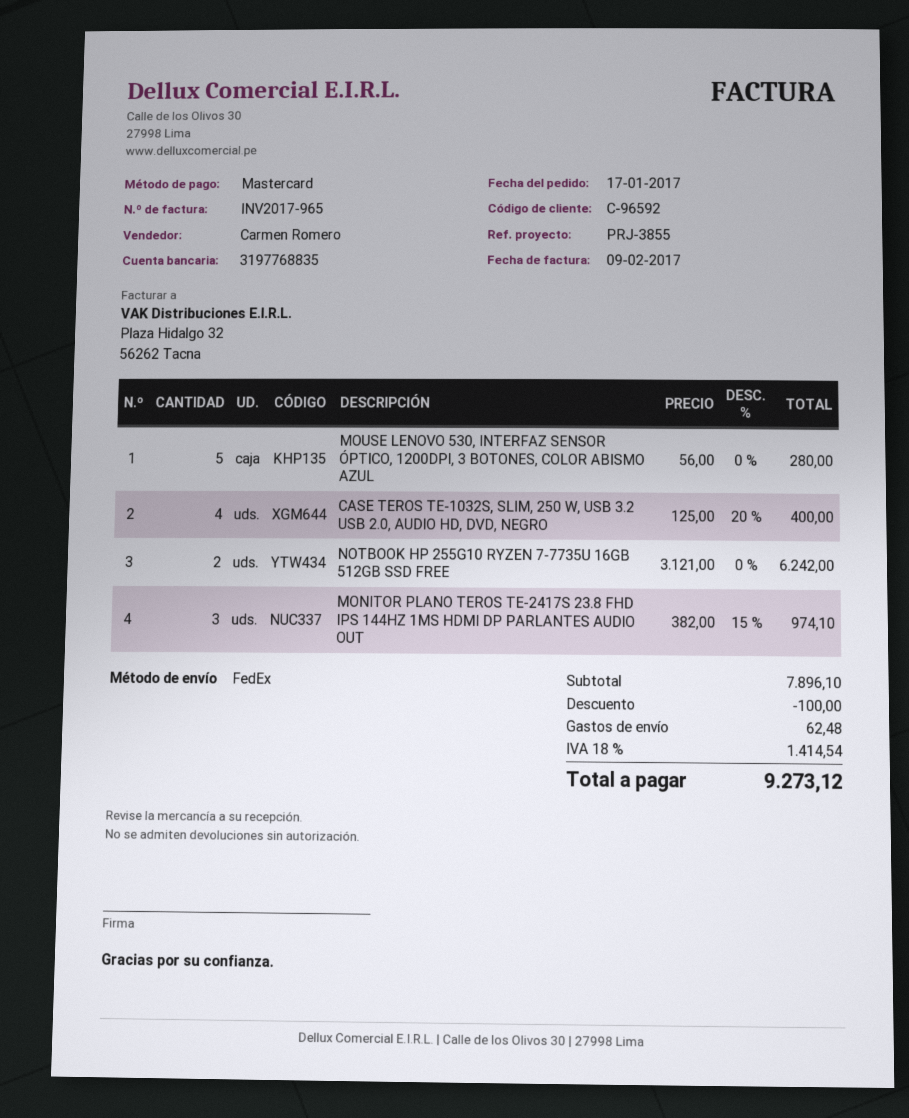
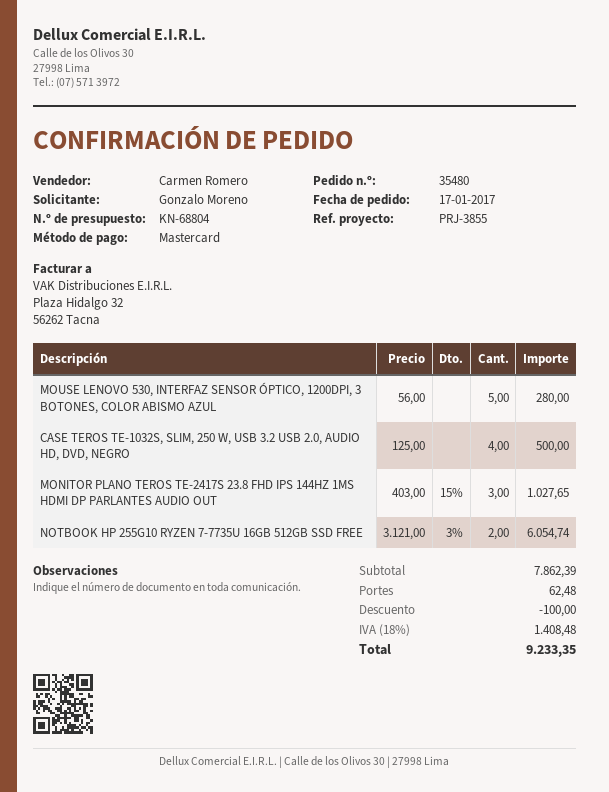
CASE TEROS TE-1032S, SLIM, 250 W, USB 3.2 USB 2.0, AUDIO HD, DVD, NEGRO: 4 x 125.00 - 20% = 400.00 -> 4 x 125.00 = 500.00
NOTBOOK HP 255G10 RYZEN 7-7735U 16GB 512GB SSD FREE: 2 x 3121.00 = 6242.00 -> 2 x 3121.00 - 3% = 6054.74
MONITOR PLANO TEROS TE-2417S 23.8 FHD IPS 144HZ 1MS HDMI DP PARLANTES AUDIO OUT: 3 x 382.00 - 15% = 974.10 -> 3 x 403.00 - 15% = 1027.65
subtotal: 7896.10 -> 7862.39
tax: 18% = 1414.54 -> 18% = 1408.48
total: 9273.12 -> 9233.35

